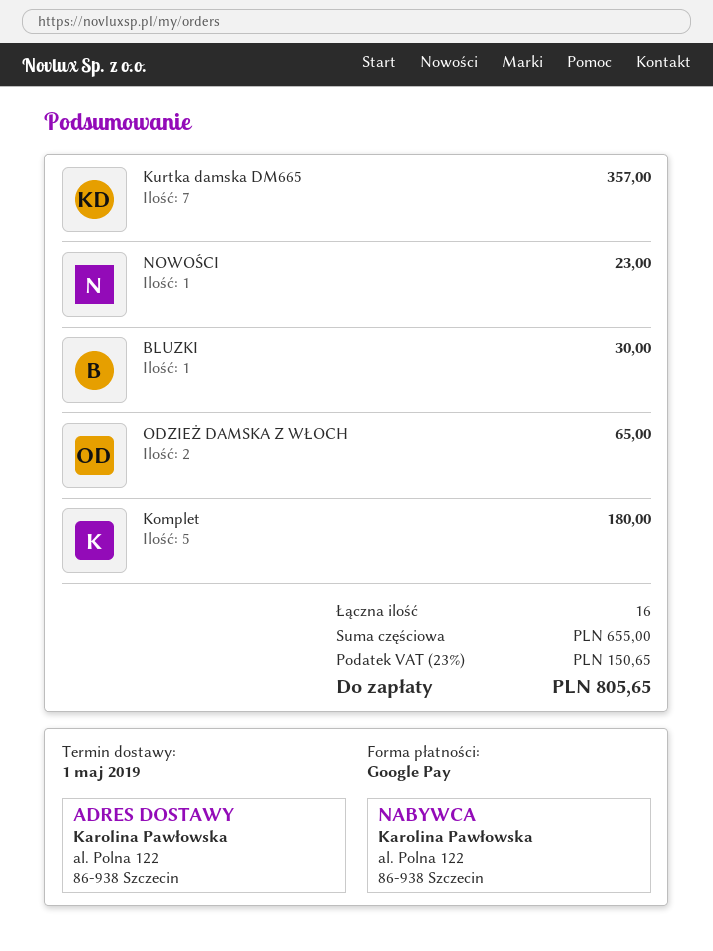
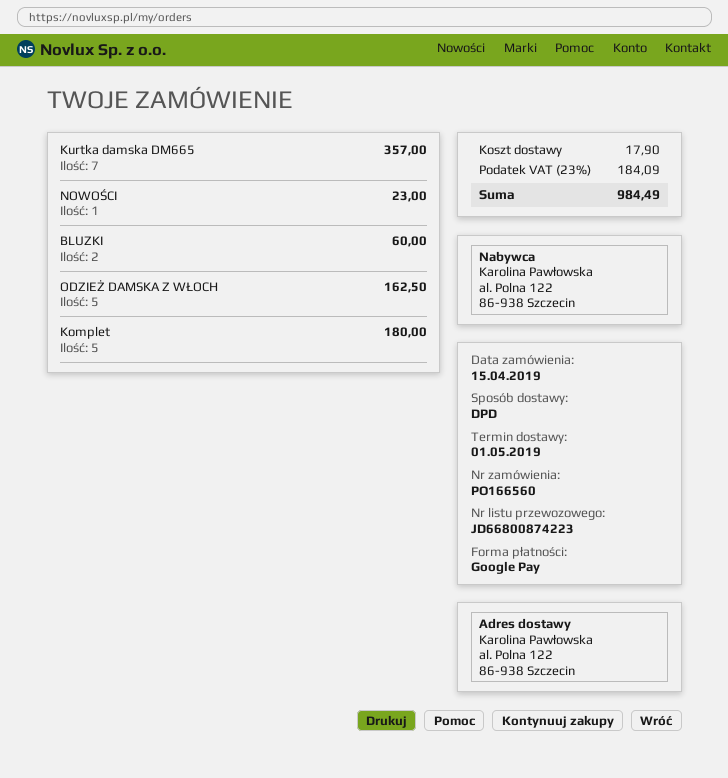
BLUZKI: 1 for 30.00 -> 2 for 60.00
ODZIEŻ DAMSKA Z WŁOCH: 2 for 65.00 -> 5 for 162.50
shipping: none -> 17.90
tax: 23% = 150.65 -> 23% = 184.09
total: 805.65 -> 984.49

